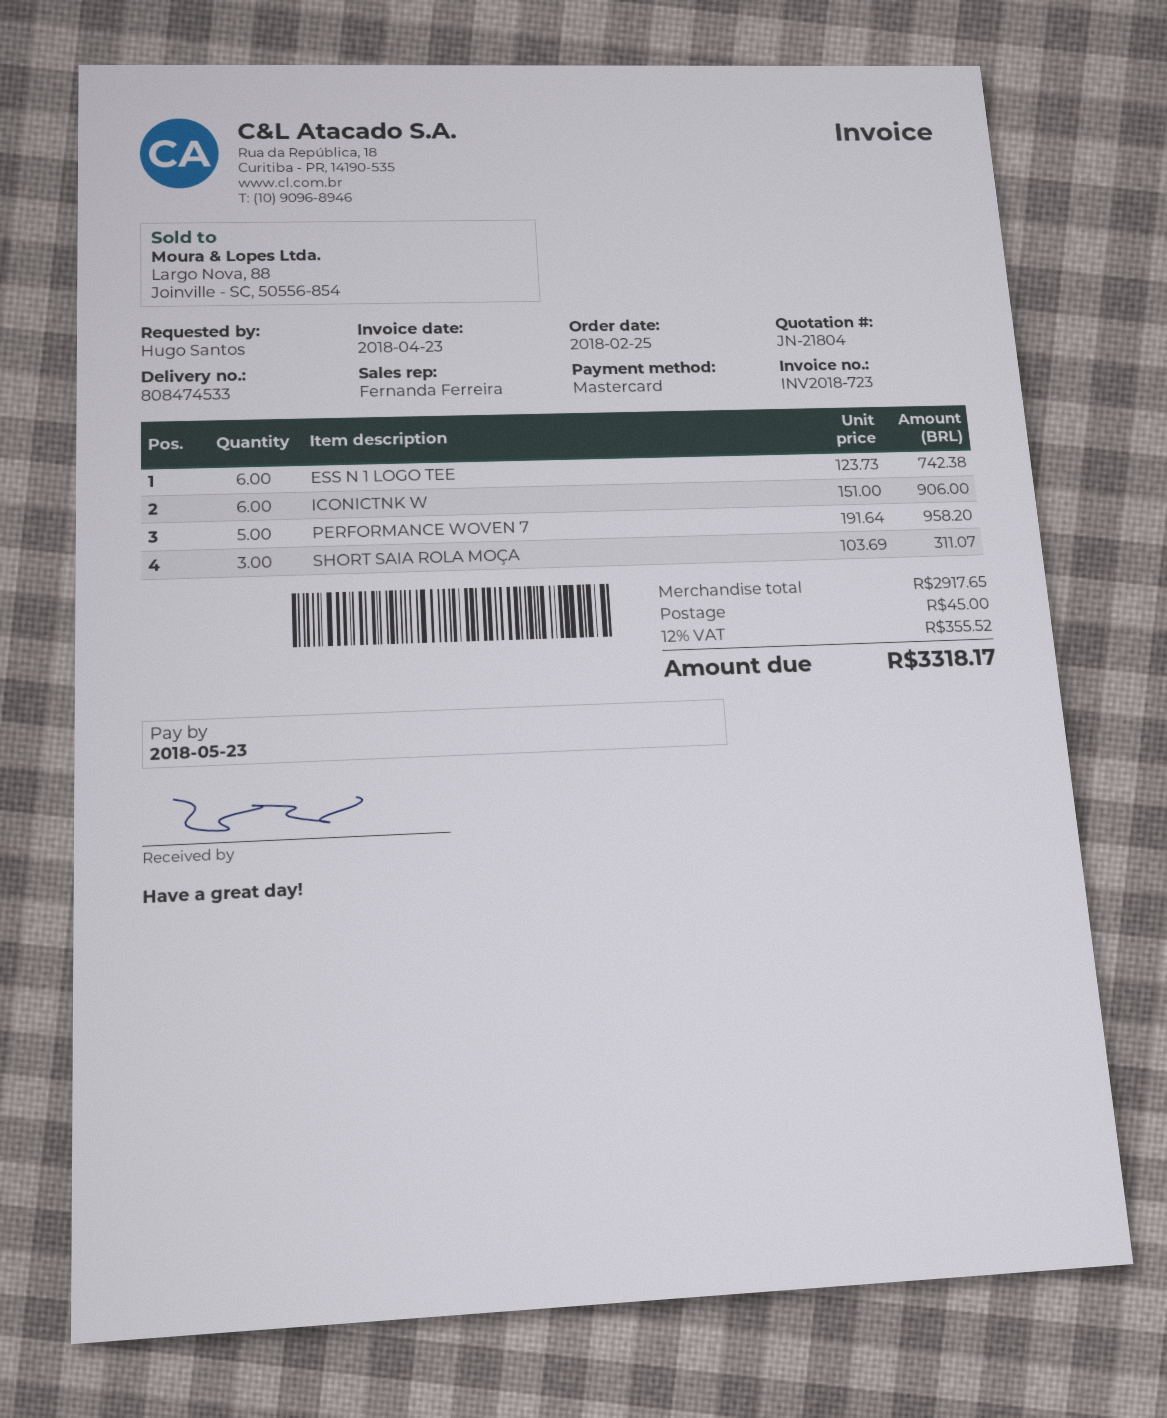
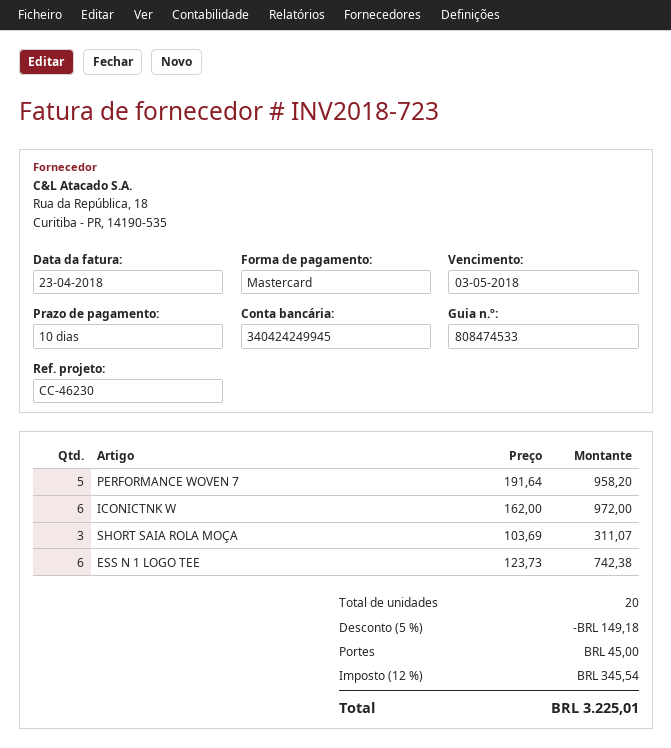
due date: 2018-05-23 -> 2018-05-03
ICONICTNK W: 6 x 151.00 = 906.00 -> 6 x 162.00 = 972.00
discount: none -> 5% = 149.18
tax: 12% = 355.52 -> 12% = 345.54
total: 3318.17 -> 3225.01

